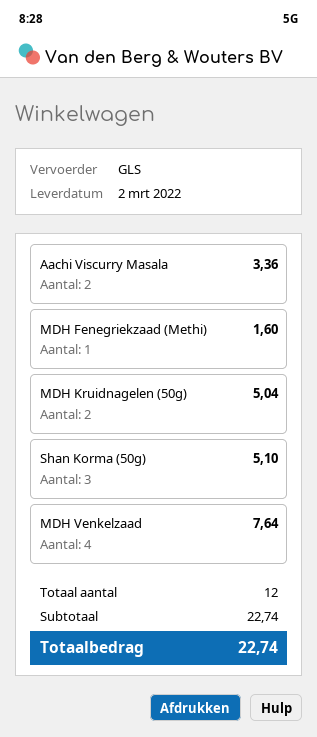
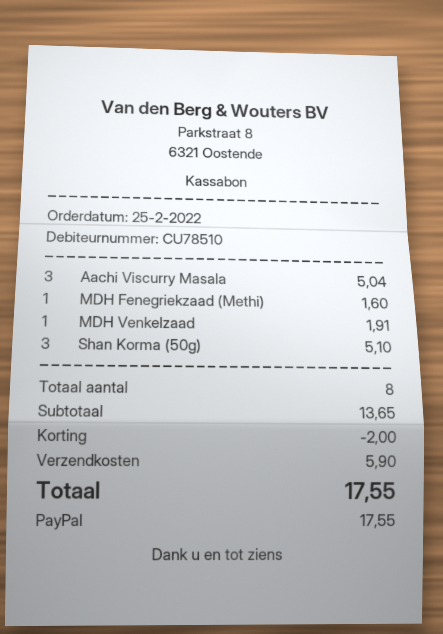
Aachi Viscurry Masala: 2 for 3.36 -> 3 for 5.04
MDH Kruidnagelen (50g): 2 for 5.04 -> none
MDH Venkelzaad: 4 for 7.64 -> 1 for 1.91
total quantity: 12 -> 8
subtotal: 22.74 -> 13.65
discount: none -> 2.00
shipping: none -> 5.90
total: 22.74 -> 17.55

